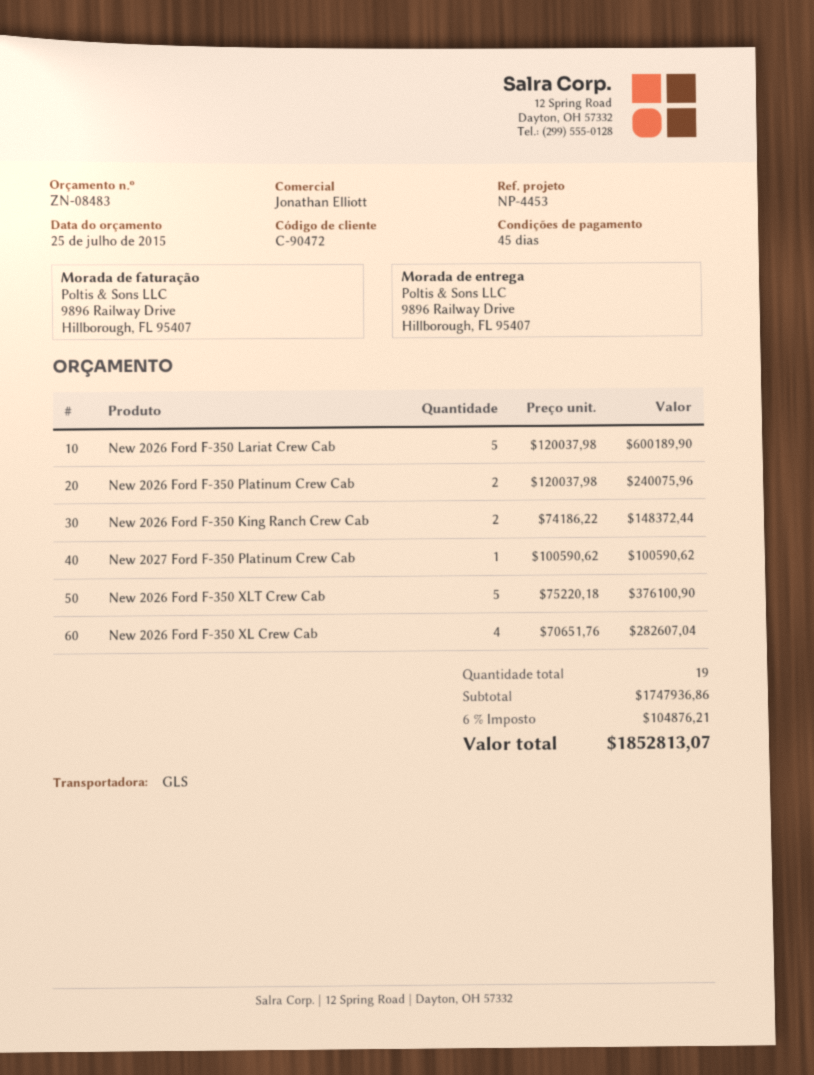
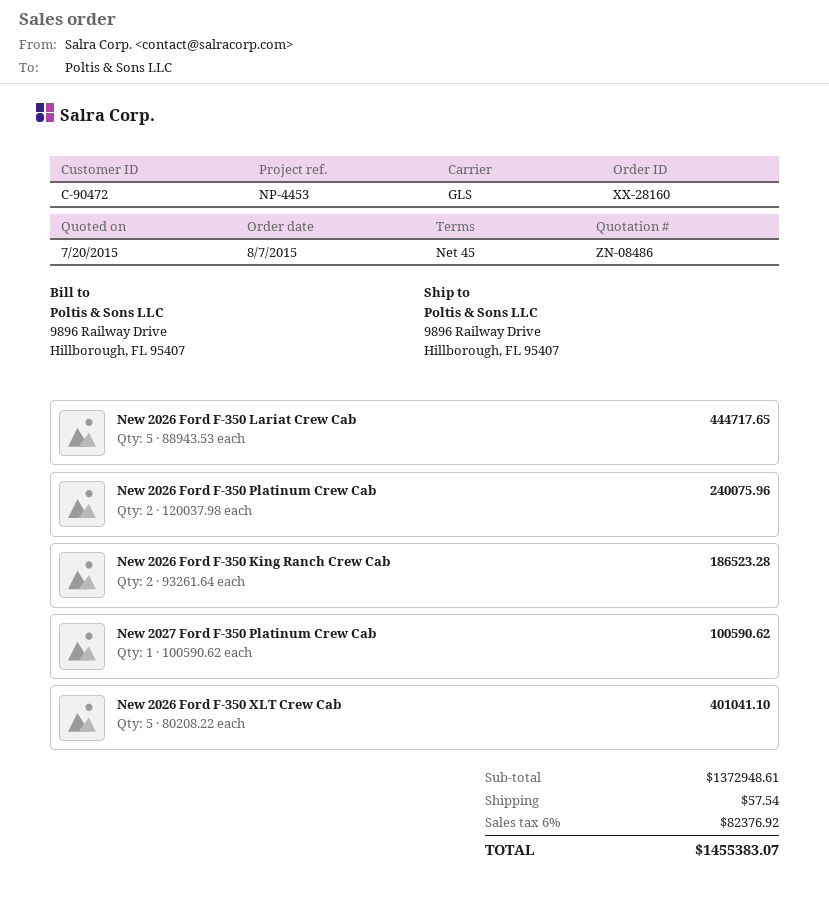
quote number: ZN-08483 -> ZN-08486
quote date: 2015-07-25 -> 2015-07-20
New 2026 Ford F-350 Lariat Crew Cab: 5 x 120037.98 = 600189.90 -> 5 x 88943.53 = 444717.65
New 2026 Ford F-350 King Ranch Crew Cab: 2 x 74186.22 = 148372.44 -> 2 x 93261.64 = 186523.28
New 2026 Ford F-350 XLT Crew Cab: 5 x 75220.18 = 376100.90 -> 5 x 80208.22 = 401041.10
New 2026 Ford F-350 XL Crew Cab: 4 x 70651.76 = 282607.04 -> none
subtotal: 1747936.86 -> 1372948.61
shipping: none -> 57.54
tax: 6% = 104876.21 -> 6% = 82376.92
total: 1852813.07 -> 1455383.07

